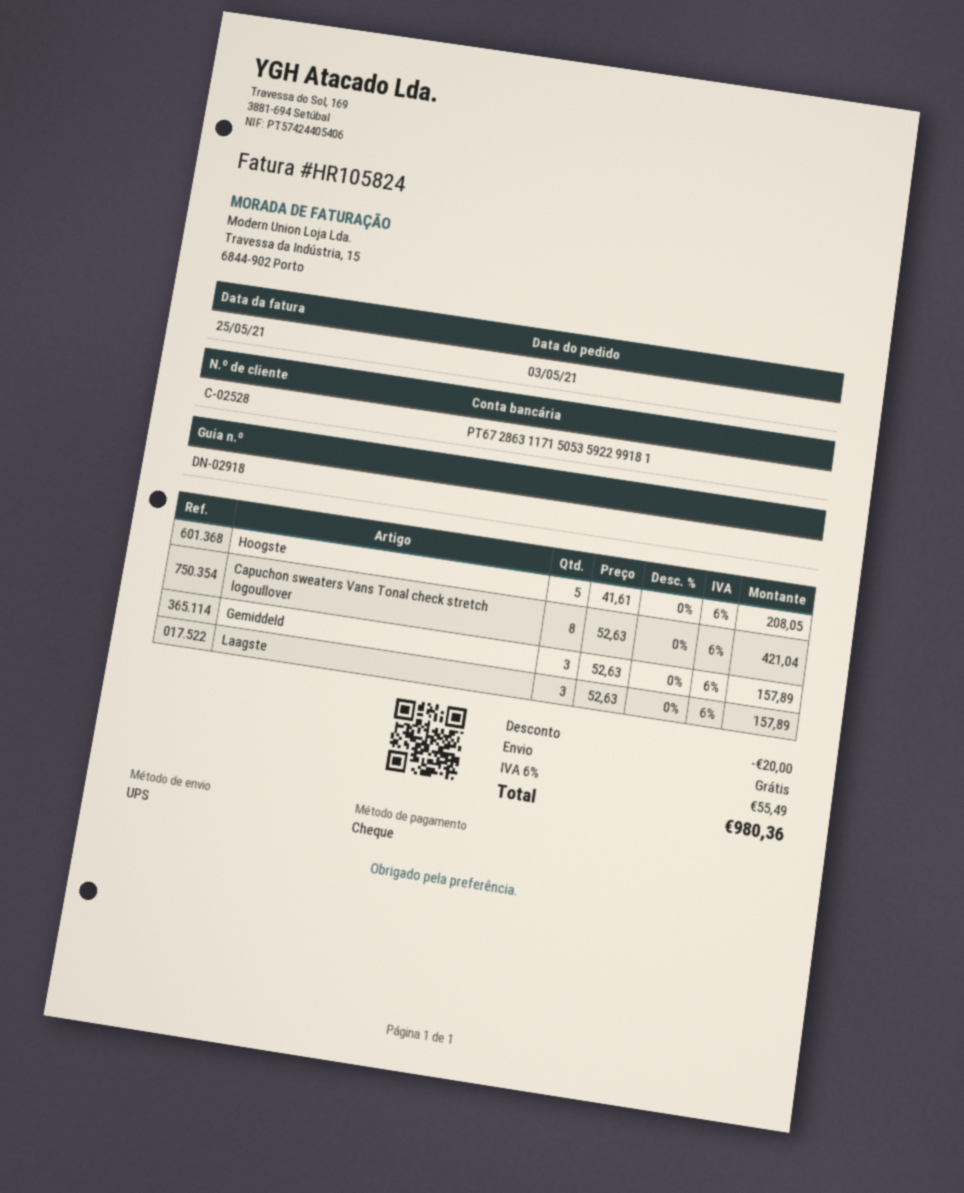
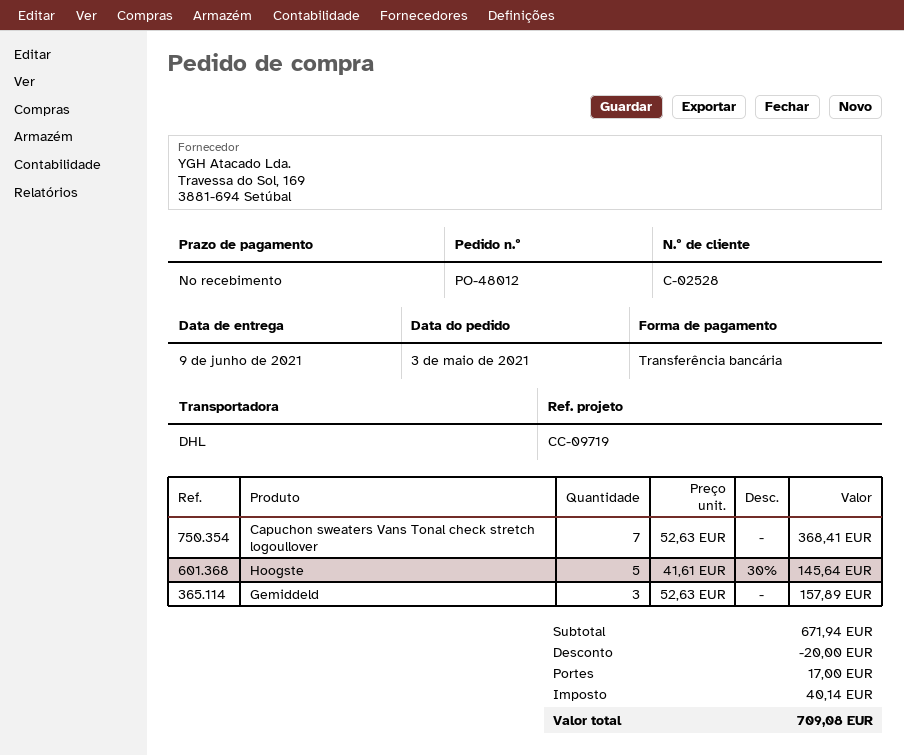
payment method: cheque -> bank transfer
shipping method: UPS -> DHL
Hoogste: 5 x 41.61 = 208.05 -> 5 x 41.61 - 30% = 145.64
Capuchon sweaters Vans Tonal check stretch logoullover: 8 x 52.63 = 421.04 -> 7 x 52.63 = 368.41
Laagste: 3 x 52.63 = 157.89 -> none
shipping: 0.00 -> 17.00
tax: 55.49 -> 40.14
total: 980.36 -> 709.08

